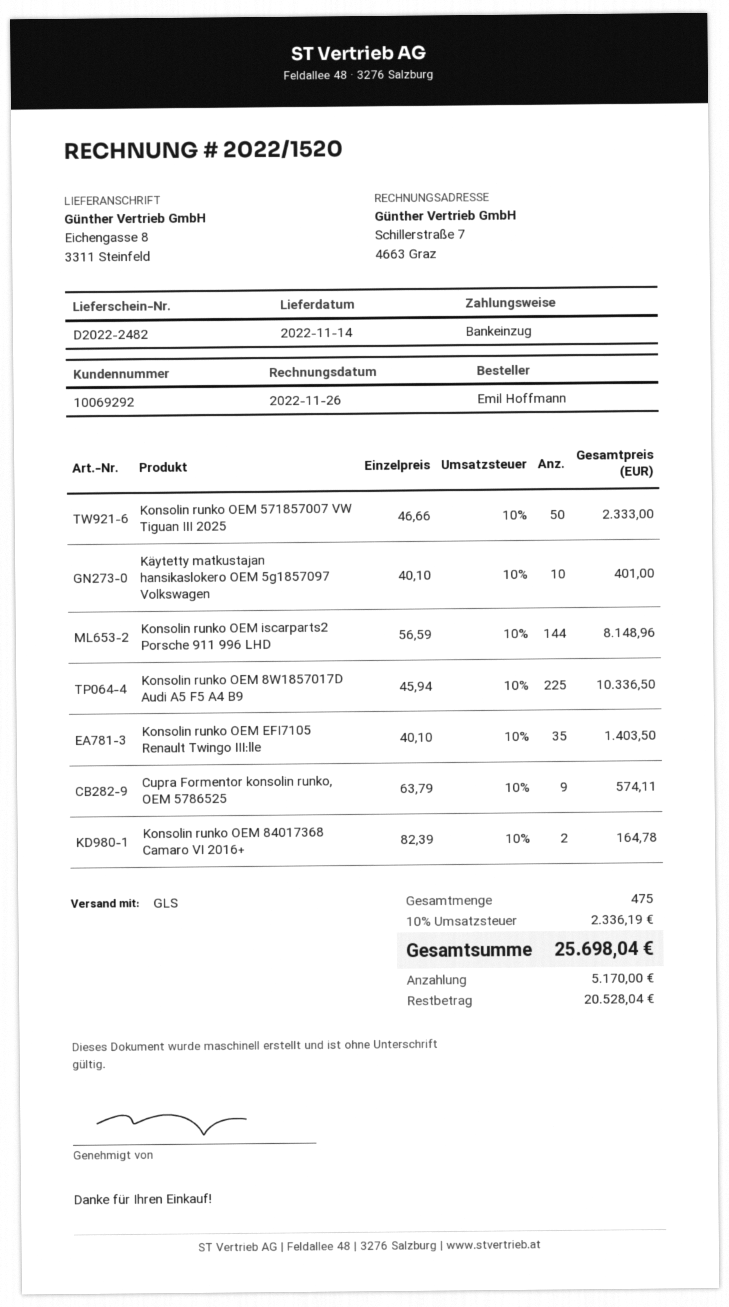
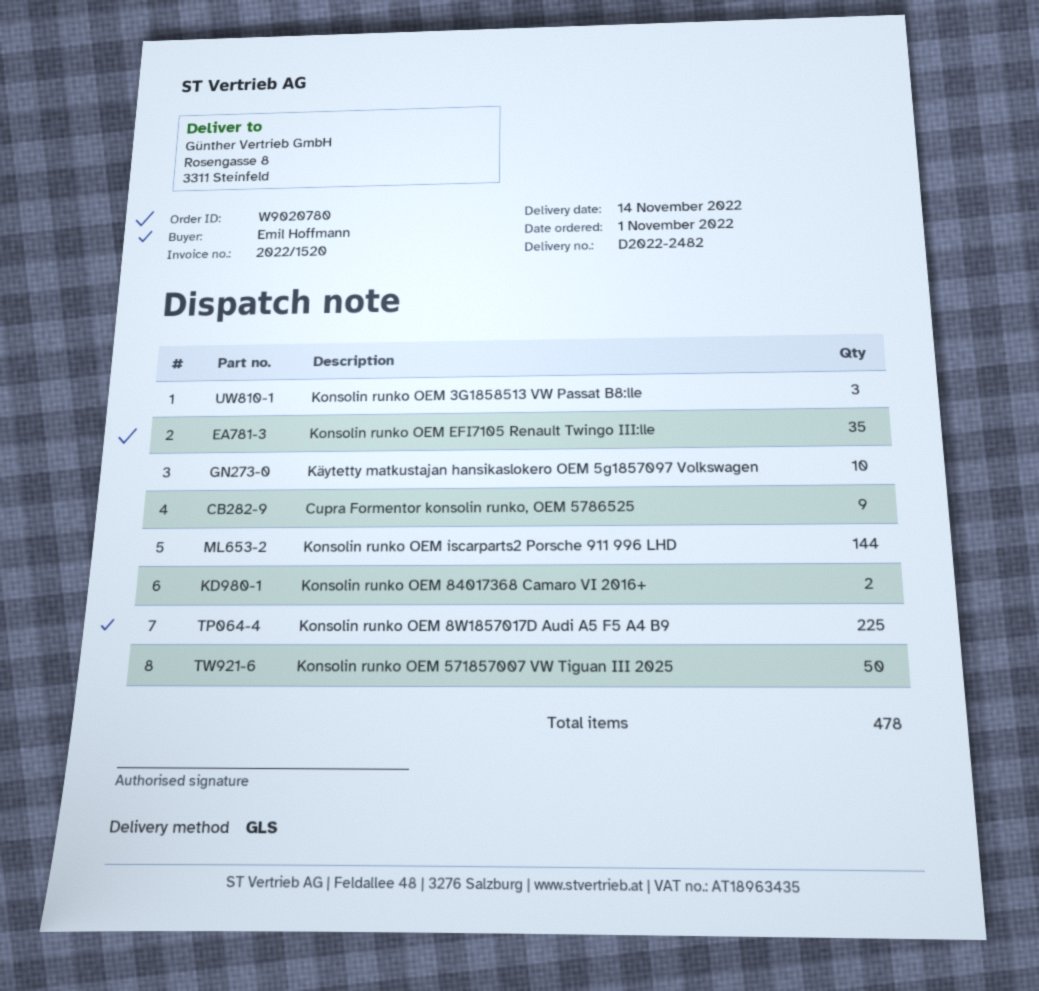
ship to: Eichengasse 8, 3311 Steinfeld -> Rosengasse 8, 3311 Steinfeld
Konsolin runko OEM 3G1858513 VW Passat B8:lle: none -> 3
total quantity: 475 -> 478

